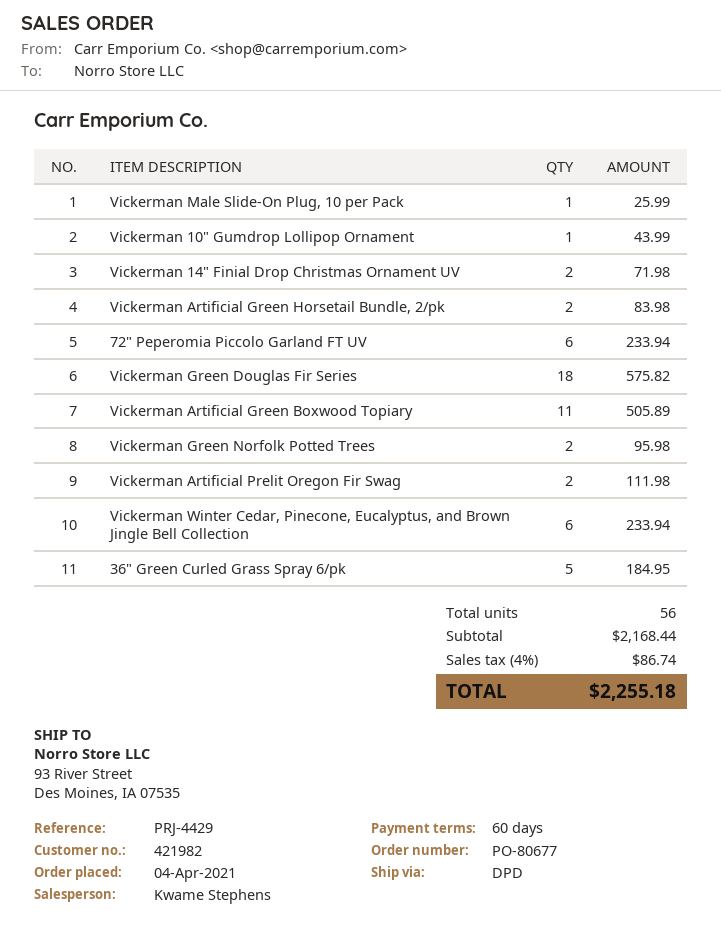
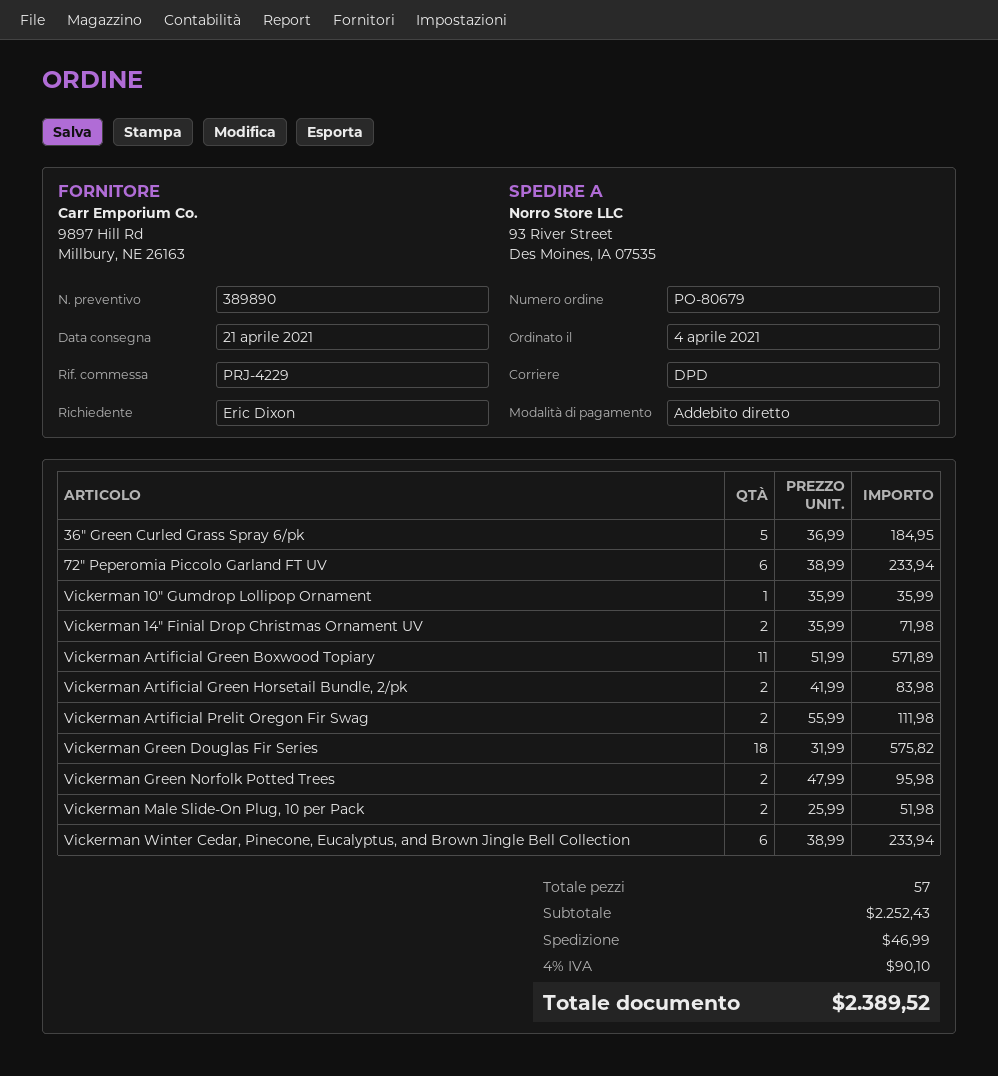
order number: PO-80677 -> PO-80679
reference: PRJ-4429 -> PRJ-4229
Vickerman Male Slide-On Plug, 10 per Pack: 1 for 25.99 -> 2 for 51.98
Vickerman 10" Gumdrop Lollipop Ornament: 1 for 43.99 -> 1 for 35.99
Vickerman Artificial Green Boxwood Topiary: 11 for 505.89 -> 11 for 571.89
total quantity: 56 -> 57
subtotal: 2168.44 -> 2252.43
shipping: none -> 46.99
tax: 4% = 86.74 -> 4% = 90.10
total: 2255.18 -> 2389.52

